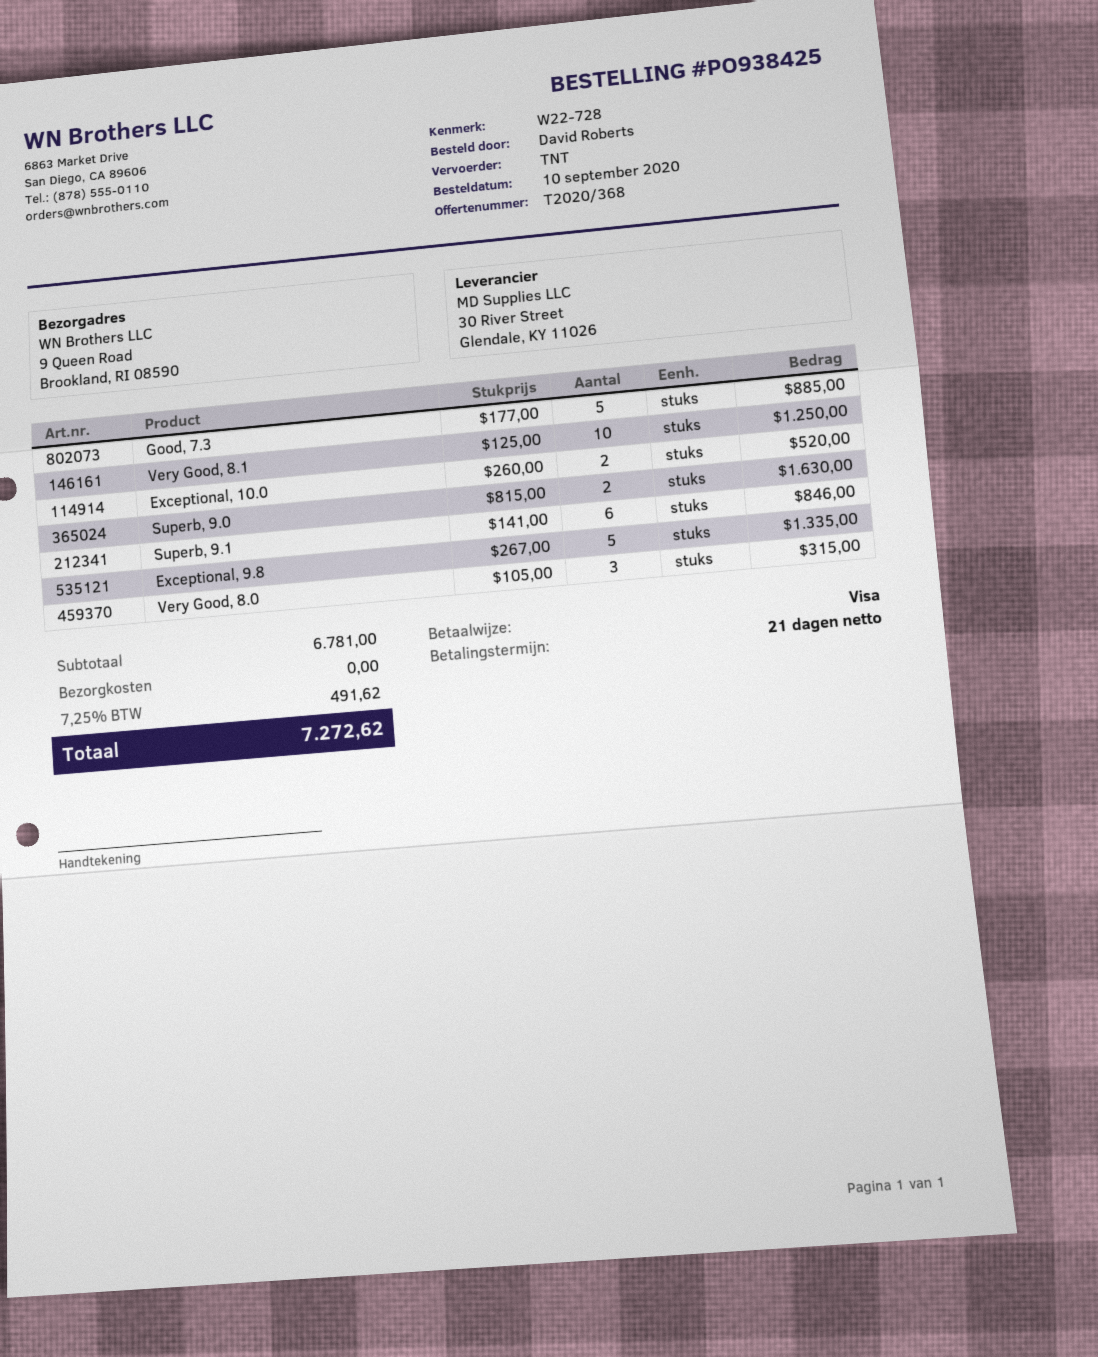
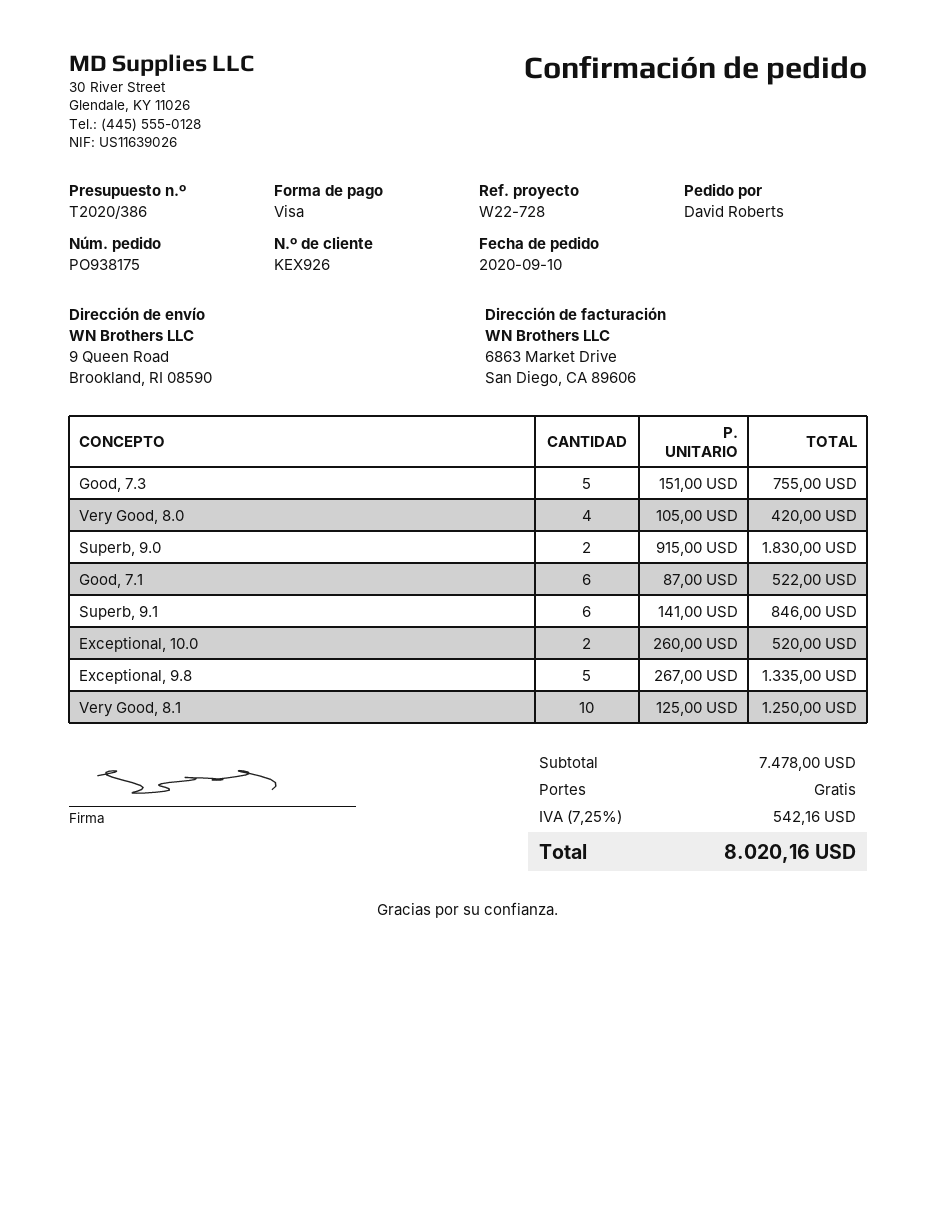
quote number: T2020/368 -> T2020/386
order number: PO938425 -> PO938175
Good, 7.3: 5 x 177.00 = 885.00 -> 5 x 151.00 = 755.00
Superb, 9.0: 2 x 815.00 = 1630.00 -> 2 x 915.00 = 1830.00
Very Good, 8.0: 3 x 105.00 = 315.00 -> 4 x 105.00 = 420.00
Good, 7.1: none -> 6 x 87.00 = 522.00
subtotal: 6781.00 -> 7478.00
tax: 7.25% = 491.62 -> 7.25% = 542.16
total: 7272.62 -> 8020.16

